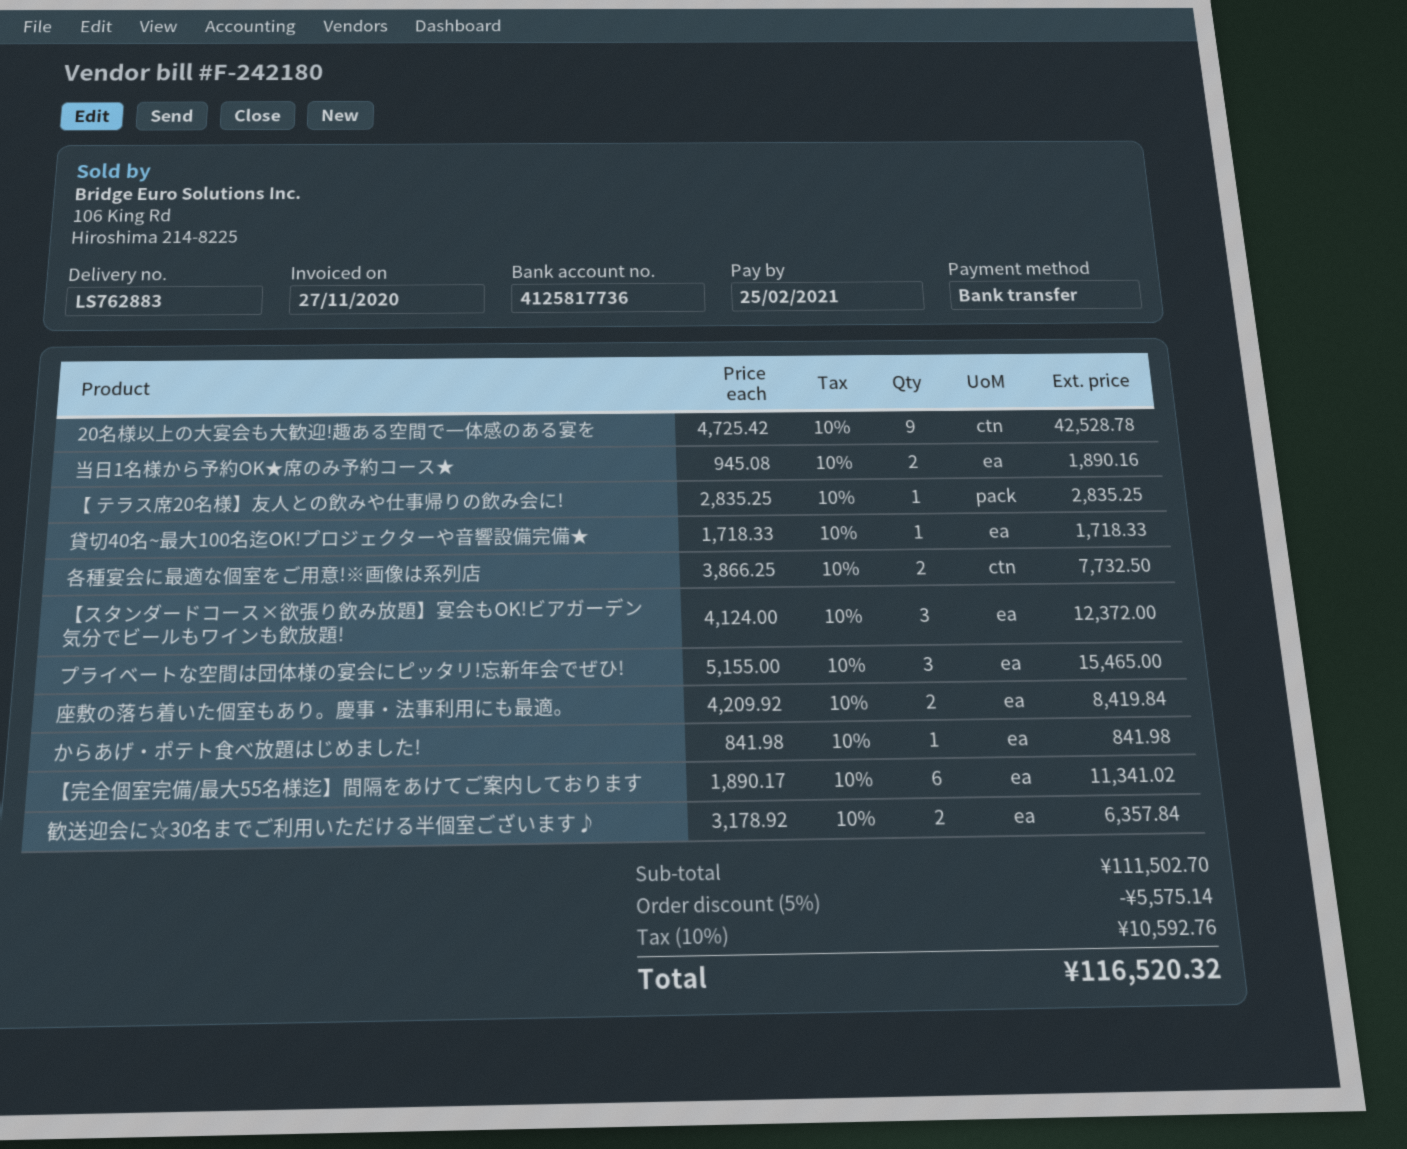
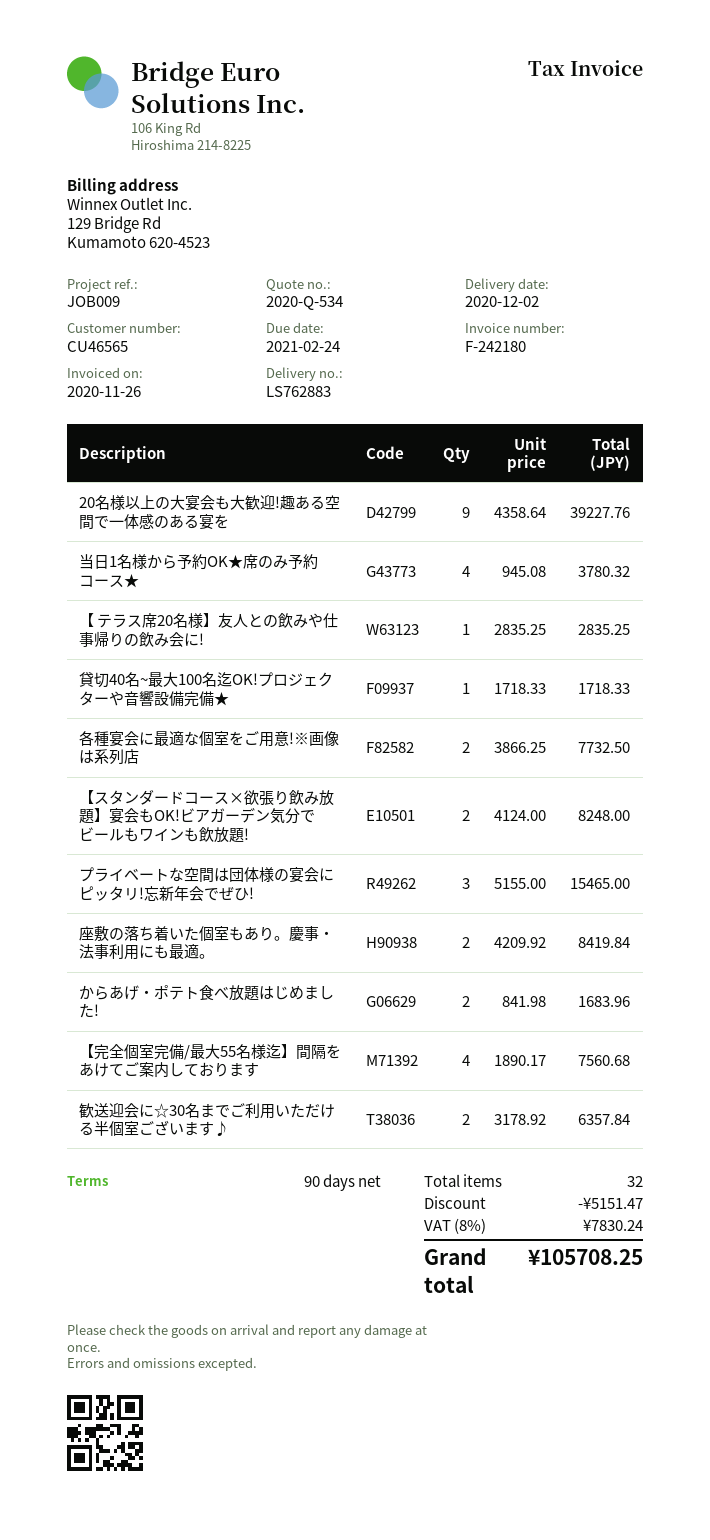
invoice date: 2020-11-27 -> 2020-11-26
due date: 2021-02-25 -> 2021-02-24
20名様以上の大宴会も大歓迎!趣ある空間で一体感のある宴を: 9 x 4725.42 = 42528.78 -> 9 x 4358.64 = 39227.76
当日1名様から予約OK★席のみ予約コース★: 2 x 945.08 = 1890.16 -> 4 x 945.08 = 3780.32
【スタンダードコース×欲張り飲み放題】宴会もOK!ビアガーデン気分でビールもワインも飲放題!: 3 x 4124.00 = 12372.00 -> 2 x 4124.00 = 8248.00
からあげ・ポテト食べ放題はじめました!: 1 x 841.98 = 841.98 -> 2 x 841.98 = 1683.96
【完全個室完備/最大55名様迄】間隔をあけてご案内しております: 6 x 1890.17 = 11341.02 -> 4 x 1890.17 = 7560.68
discount: 5575.14 -> 5151.47
tax: 10% = 10592.76 -> 8% = 7830.24
total: 116520.32 -> 105708.25

